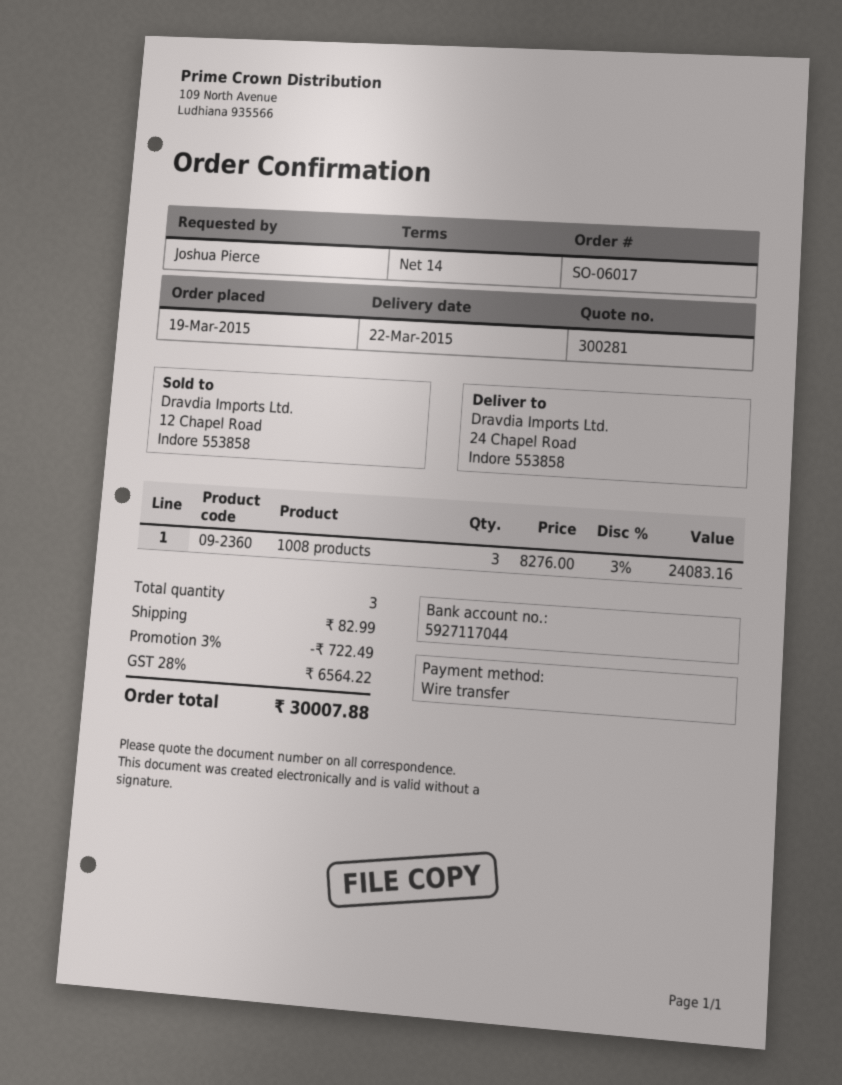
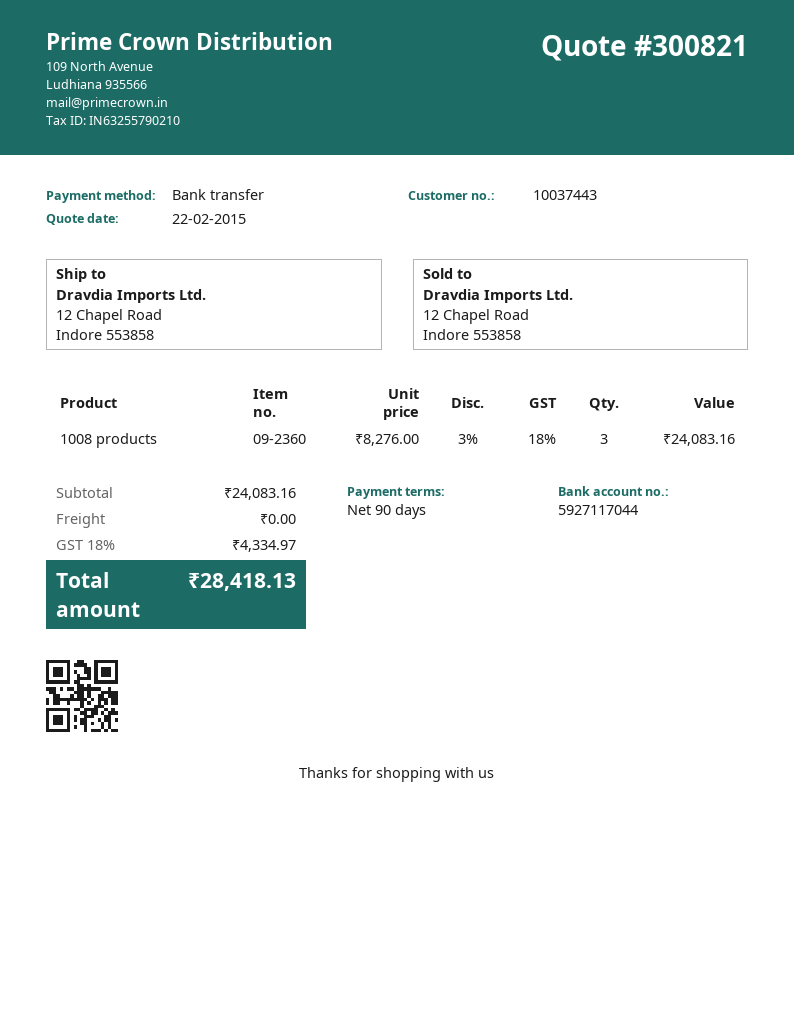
quote number: 300281 -> 300821
payment terms: 14 days -> 90 days
ship to: 24 Chapel Road, Indore 553858 -> 12 Chapel Road, Indore 553858
discount: 3% = 722.49 -> none
shipping: 82.99 -> 0.00
tax: 28% = 6564.22 -> 18% = 4334.97
total: 30007.88 -> 28418.13

